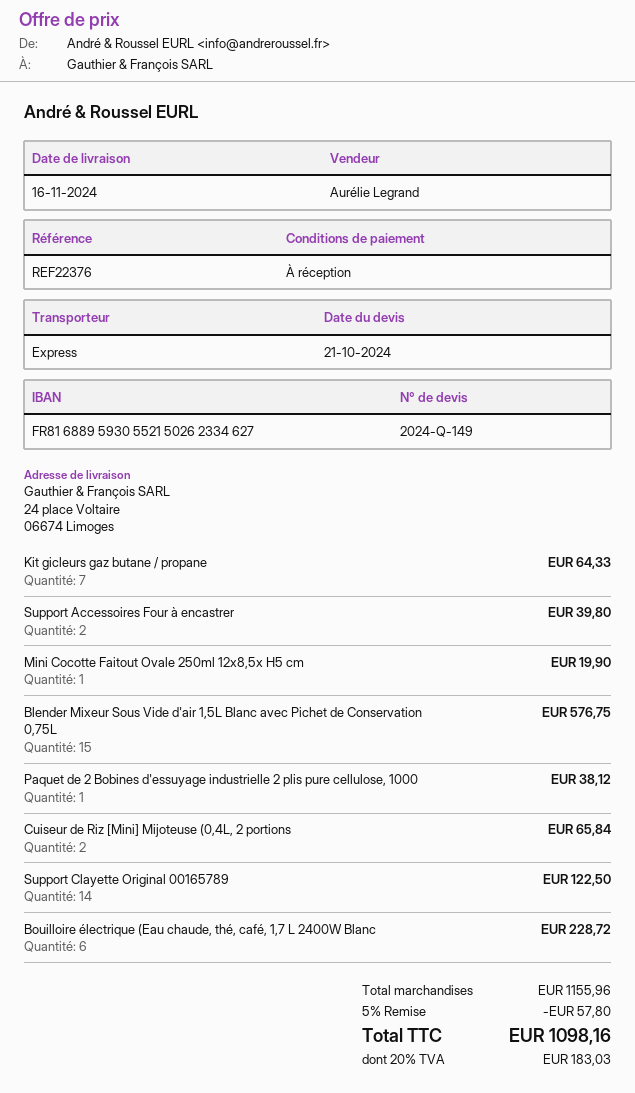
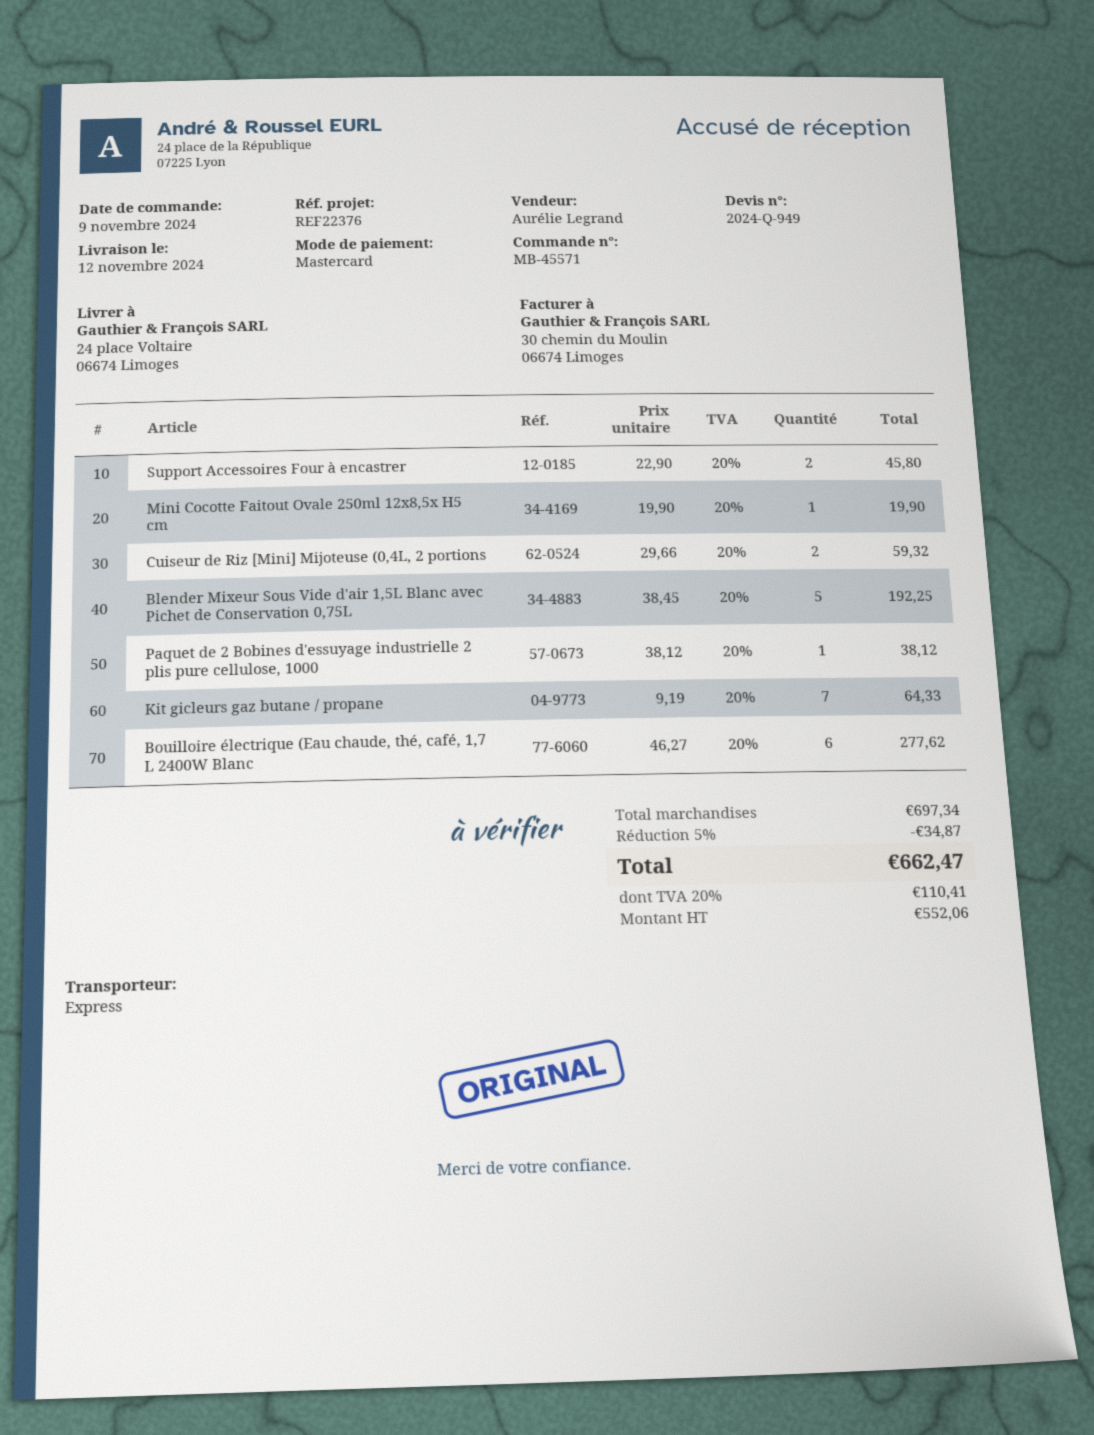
quote number: 2024-Q-149 -> 2024-Q-949
delivery date: 2024-11-16 -> 2024-11-12
Support Accessoires Four à encastrer: 2 for 39.80 -> 2 for 45.80
Blender Mixeur Sous Vide d'air 1,5L Blanc avec Pichet de Conservation 0,75L: 15 for 576.75 -> 5 for 192.25
Cuiseur de Riz [Mini] Mijoteuse (0,4L, 2 portions: 2 for 65.84 -> 2 for 59.32
Support Clayette Original 00165789: 14 for 122.50 -> none
Bouilloire électrique (Eau chaude, thé, café, 1,7 L 2400W Blanc: 6 for 228.72 -> 6 for 277.62
subtotal: 1155.96 -> 697.34
discount: 5% = 57.80 -> 5% = 34.87
tax: 20% = 183.03 -> 20% = 110.41
total: 1098.16 -> 662.47

